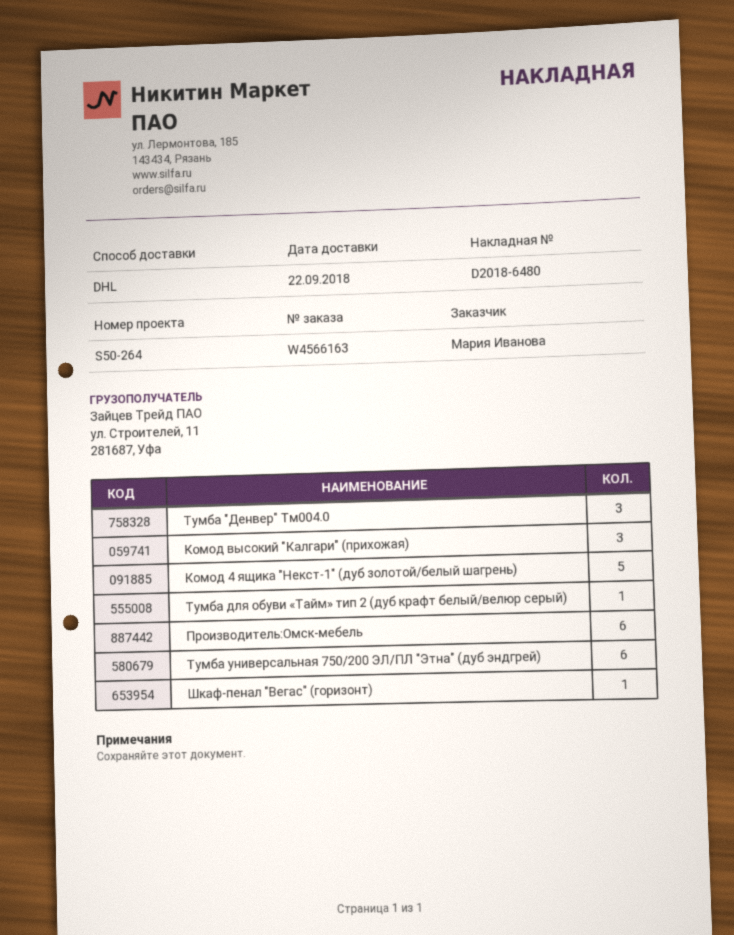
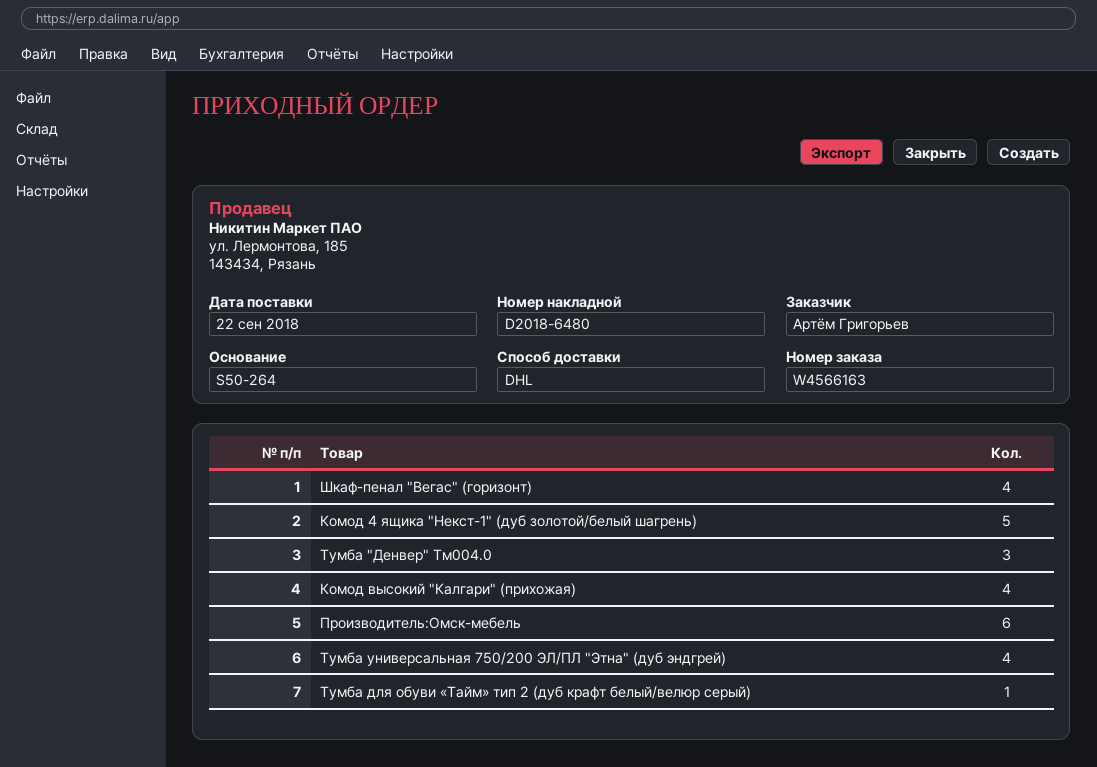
ordered by: Мария Иванова -> Артём Григорьев
Комод высокий "Калгари" (прихожая): 3 -> 4
Тумба универсальная 750/200 ЭЛ/ПЛ "Этна" (дуб эндгрей): 6 -> 4
Шкаф-пенал "Вегас" (горизонт): 1 -> 4

